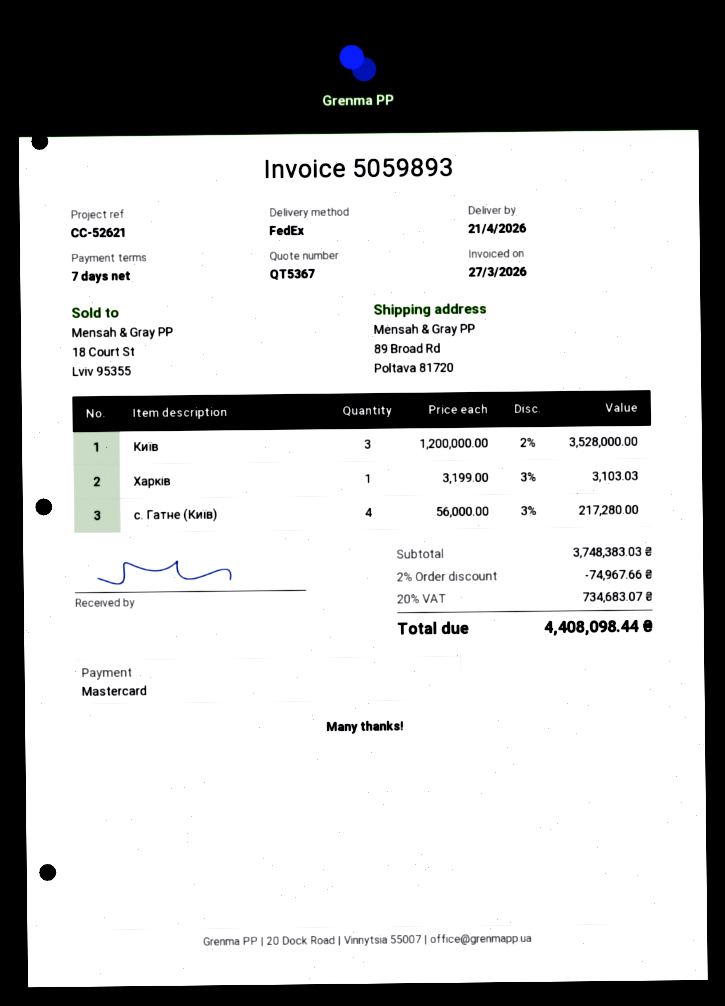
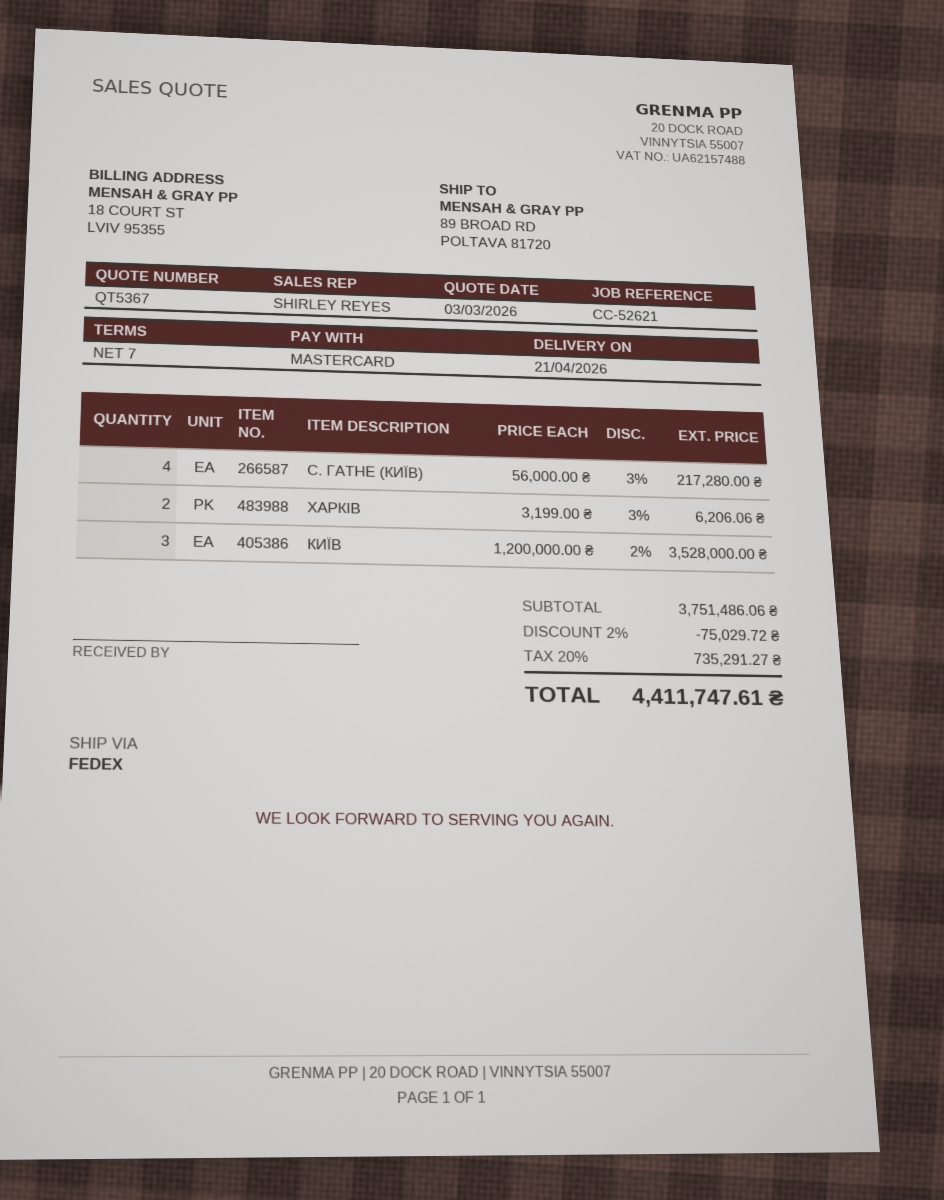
Харків: 1 x 3199.00 - 3% = 3103.03 -> 2 x 3199.00 - 3% = 6206.06
subtotal: 3748383.03 -> 3751486.06
discount: 2% = 74967.66 -> 2% = 75029.72
tax: 20% = 734683.07 -> 20% = 735291.27
total: 4408098.44 -> 4411747.61

